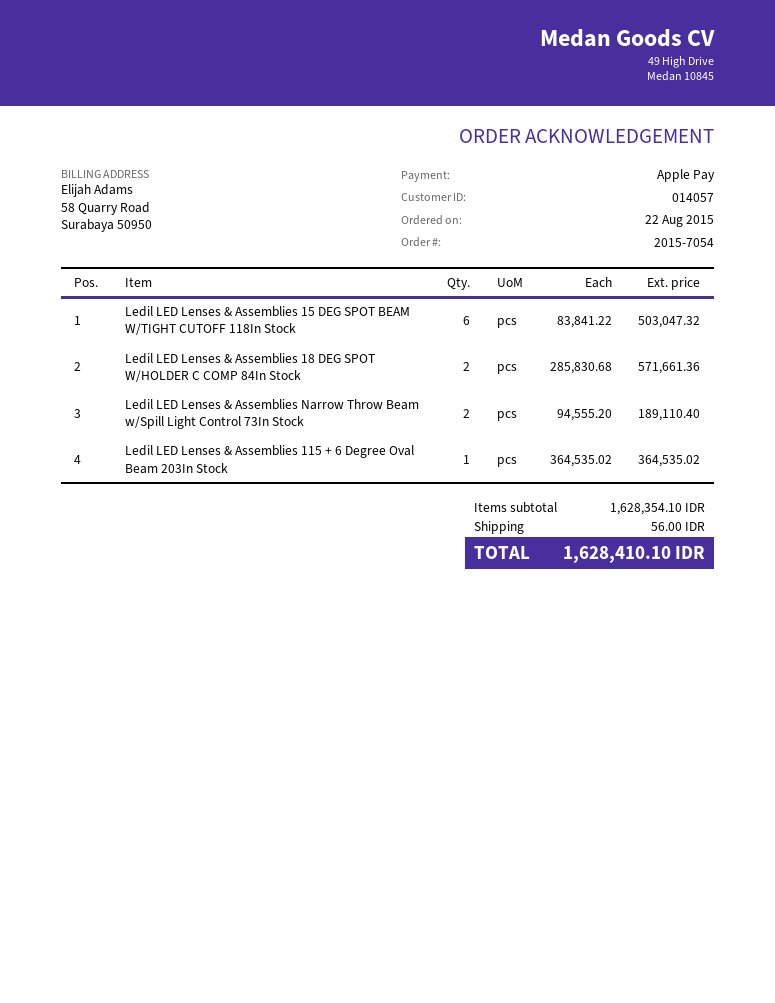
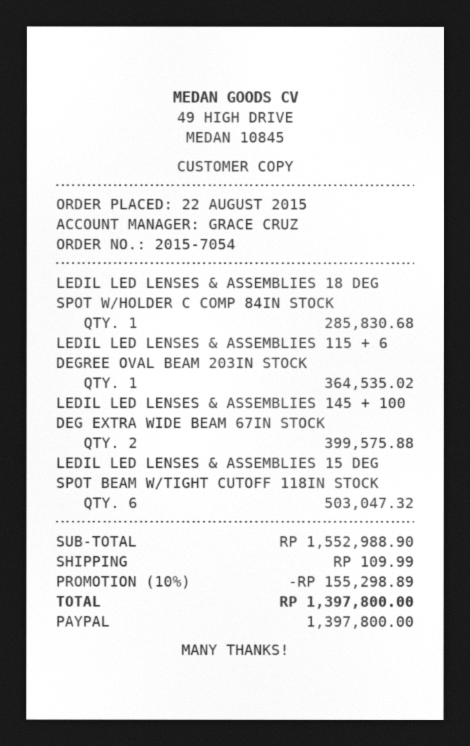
payment method: Apple Pay -> PayPal
Ledil LED Lenses & Assemblies 18 DEG SPOT W/HOLDER C COMP 84In Stock: 2 for 571661.36 -> 1 for 285830.68
Ledil LED Lenses & Assemblies Narrow Throw Beam w/Spill Light Control 73In Stock: 2 for 189110.40 -> none
LEDIL LED LENSES & ASSEMBLIES 145 + 100 DEG EXTRA WIDE BEAM 67IN STOCK: none -> 2 for 399575.88
subtotal: 1628354.10 -> 1552988.90
discount: none -> 10% = 155298.89
shipping: 56.00 -> 109.99
total: 1628410.10 -> 1397800.00

